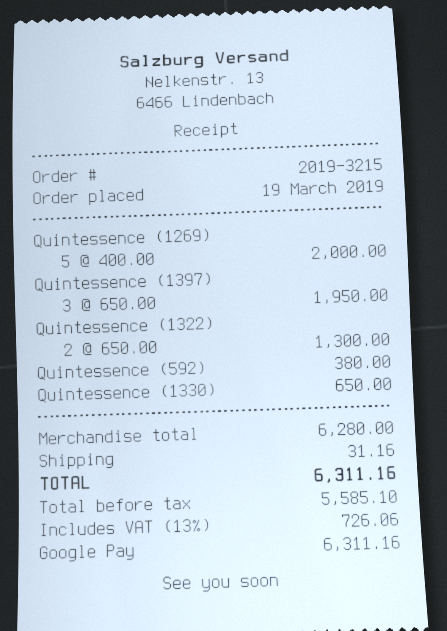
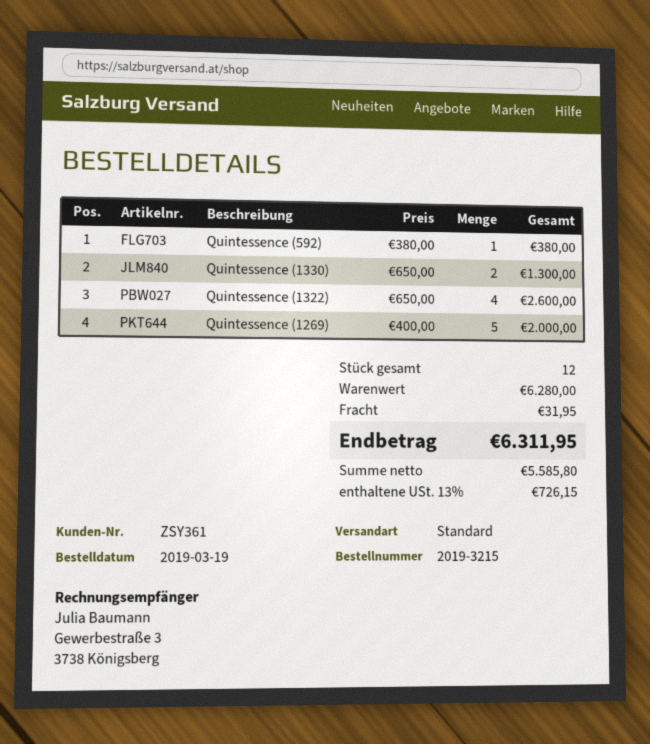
Quintessence (1397): 3 x 650.00 = 1950.00 -> none
Quintessence (1322): 2 x 650.00 = 1300.00 -> 4 x 650.00 = 2600.00
Quintessence (1330): 1 x 650.00 = 650.00 -> 2 x 650.00 = 1300.00
shipping: 31.16 -> 31.95
net: 5585.10 -> 5585.80
tax: 13% = 726.06 -> 13% = 726.15
total: 6311.16 -> 6311.95

